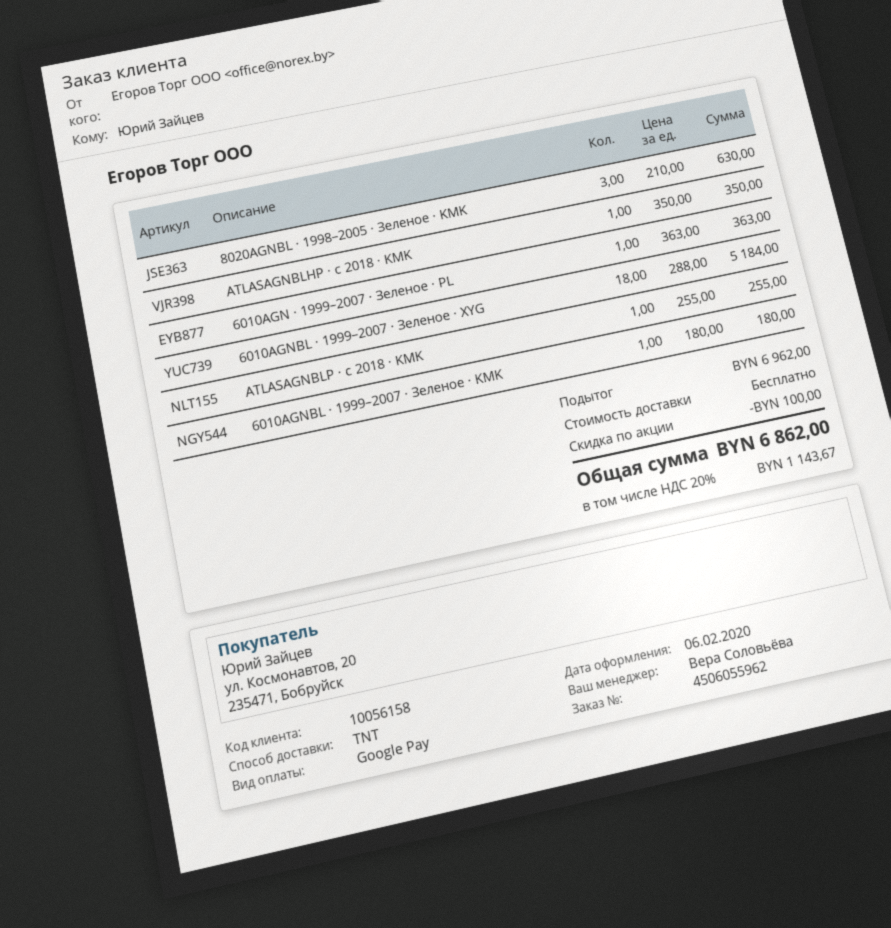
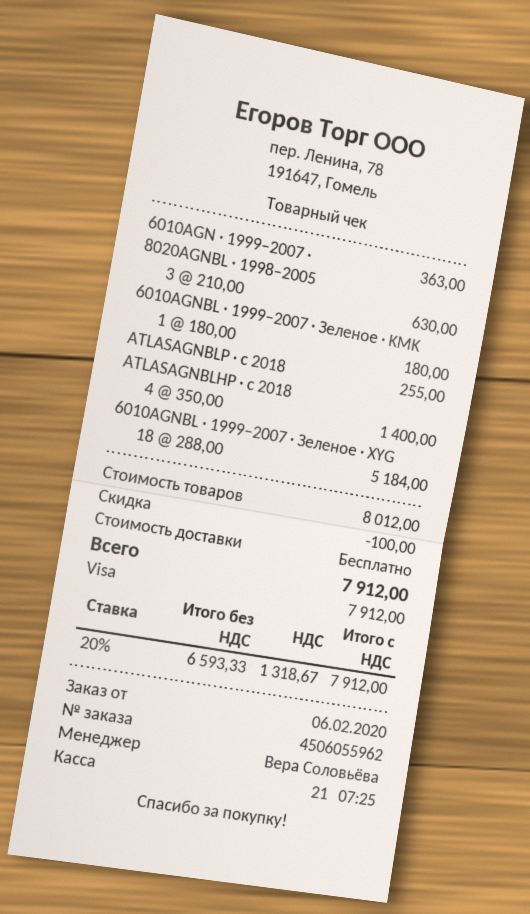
payment method: Google Pay -> Visa
ATLASAGNBLHP · с 2018 · KMK: 1 x 350.00 = 350.00 -> 4 x 350.00 = 1400.00
subtotal: 6962.00 -> 8012.00
tax: 20% = 1143.67 -> 20% = 1318.67
total: 6862.00 -> 7912.00

